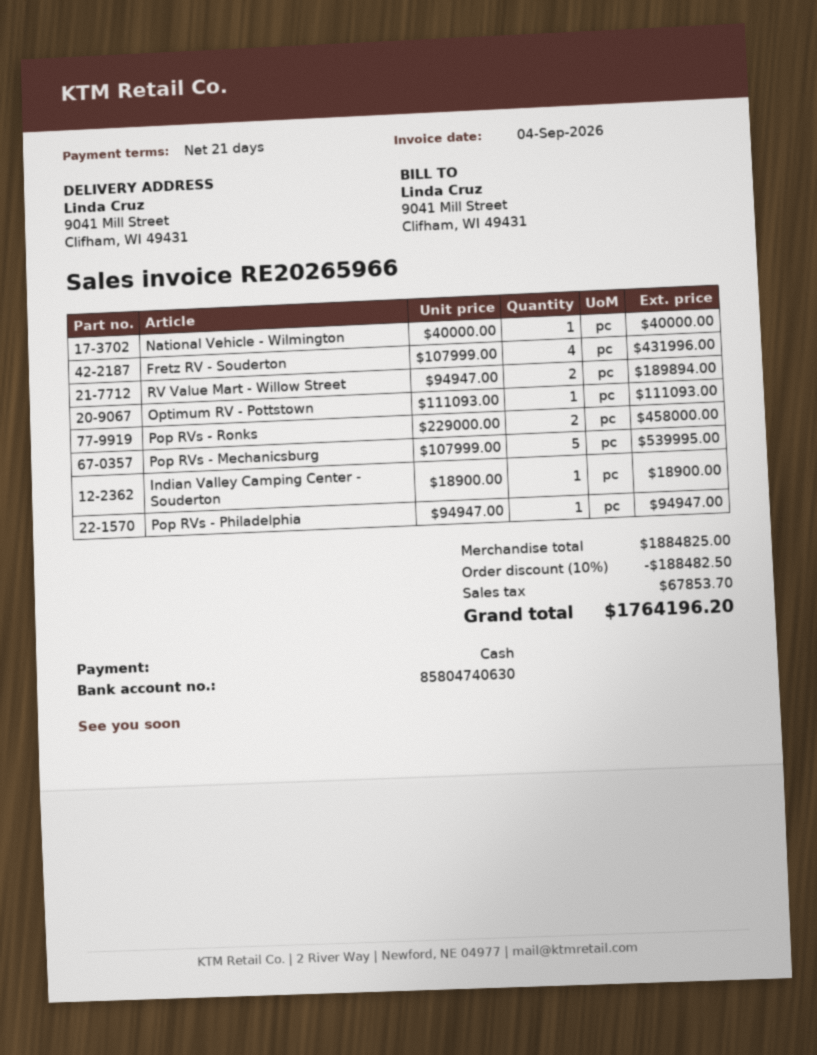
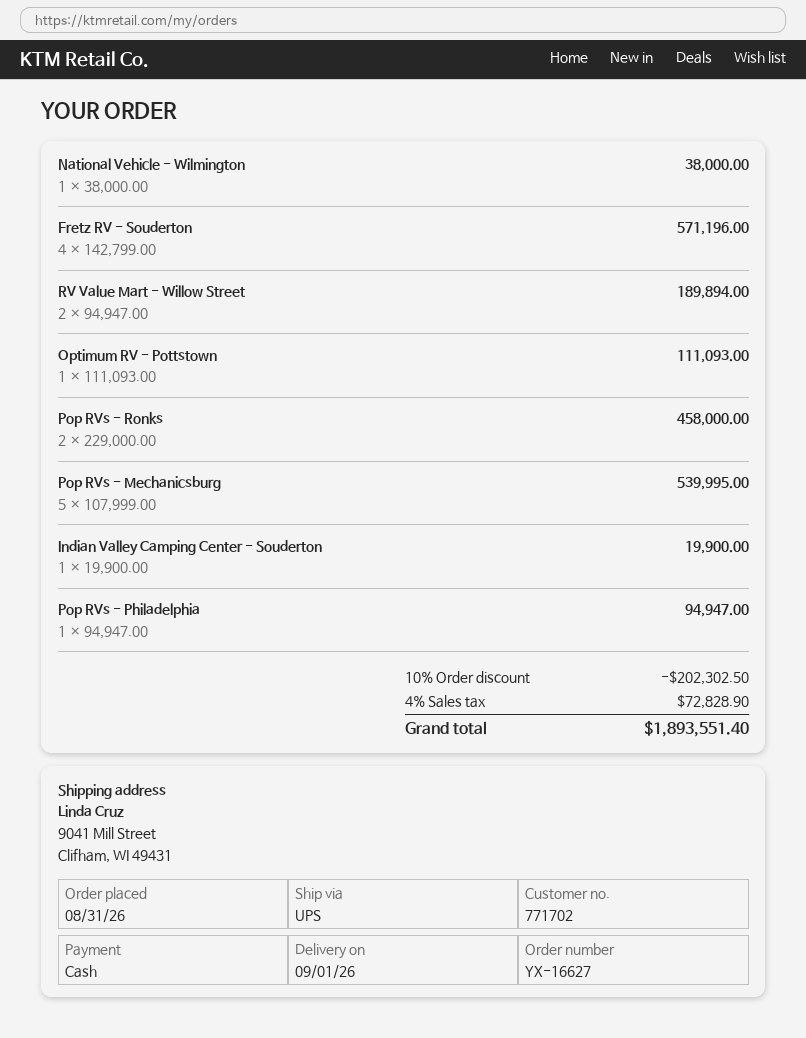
National Vehicle - Wilmington: 1 x 40000.00 = 40000.00 -> 1 x 38000.00 = 38000.00
Fretz RV - Souderton: 4 x 107999.00 = 431996.00 -> 4 x 142799.00 = 571196.00
Indian Valley Camping Center - Souderton: 1 x 18900.00 = 18900.00 -> 1 x 19900.00 = 19900.00
discount: 10% = 188482.50 -> 10% = 202302.50
tax: 67853.70 -> 72828.90
total: 1764196.20 -> 1893551.40

